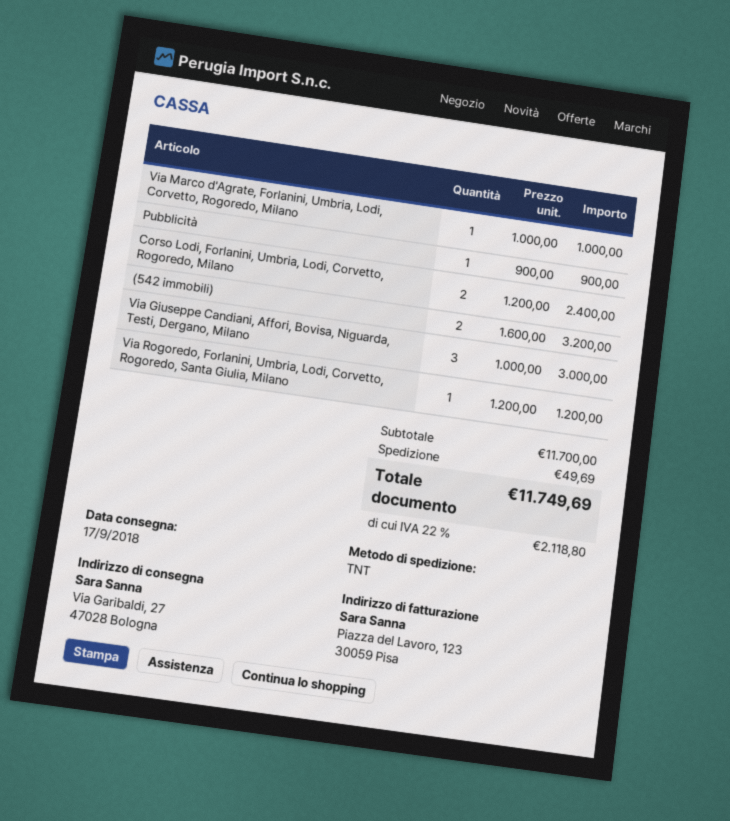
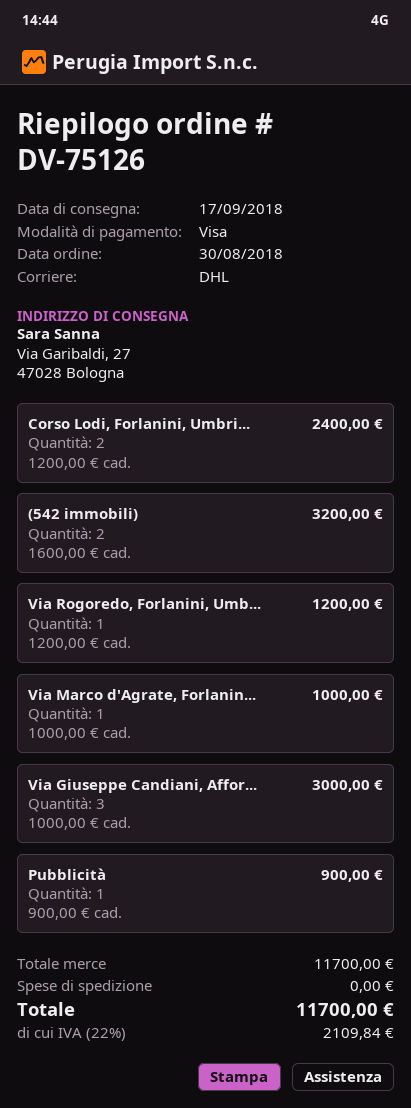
shipping method: TNT -> DHL
shipping: 49.69 -> 0.00
tax: 22% = 2118.80 -> 22% = 2109.84
total: 11749.69 -> 11700.00

